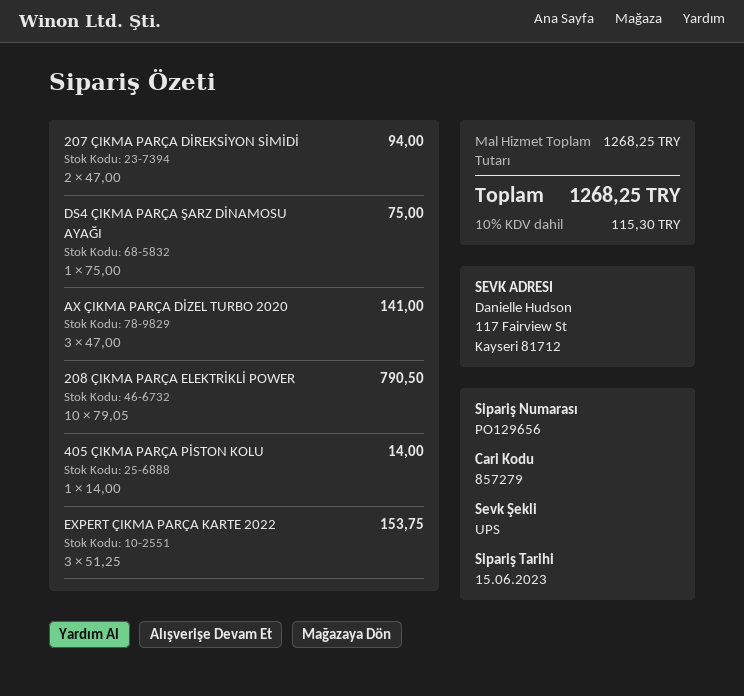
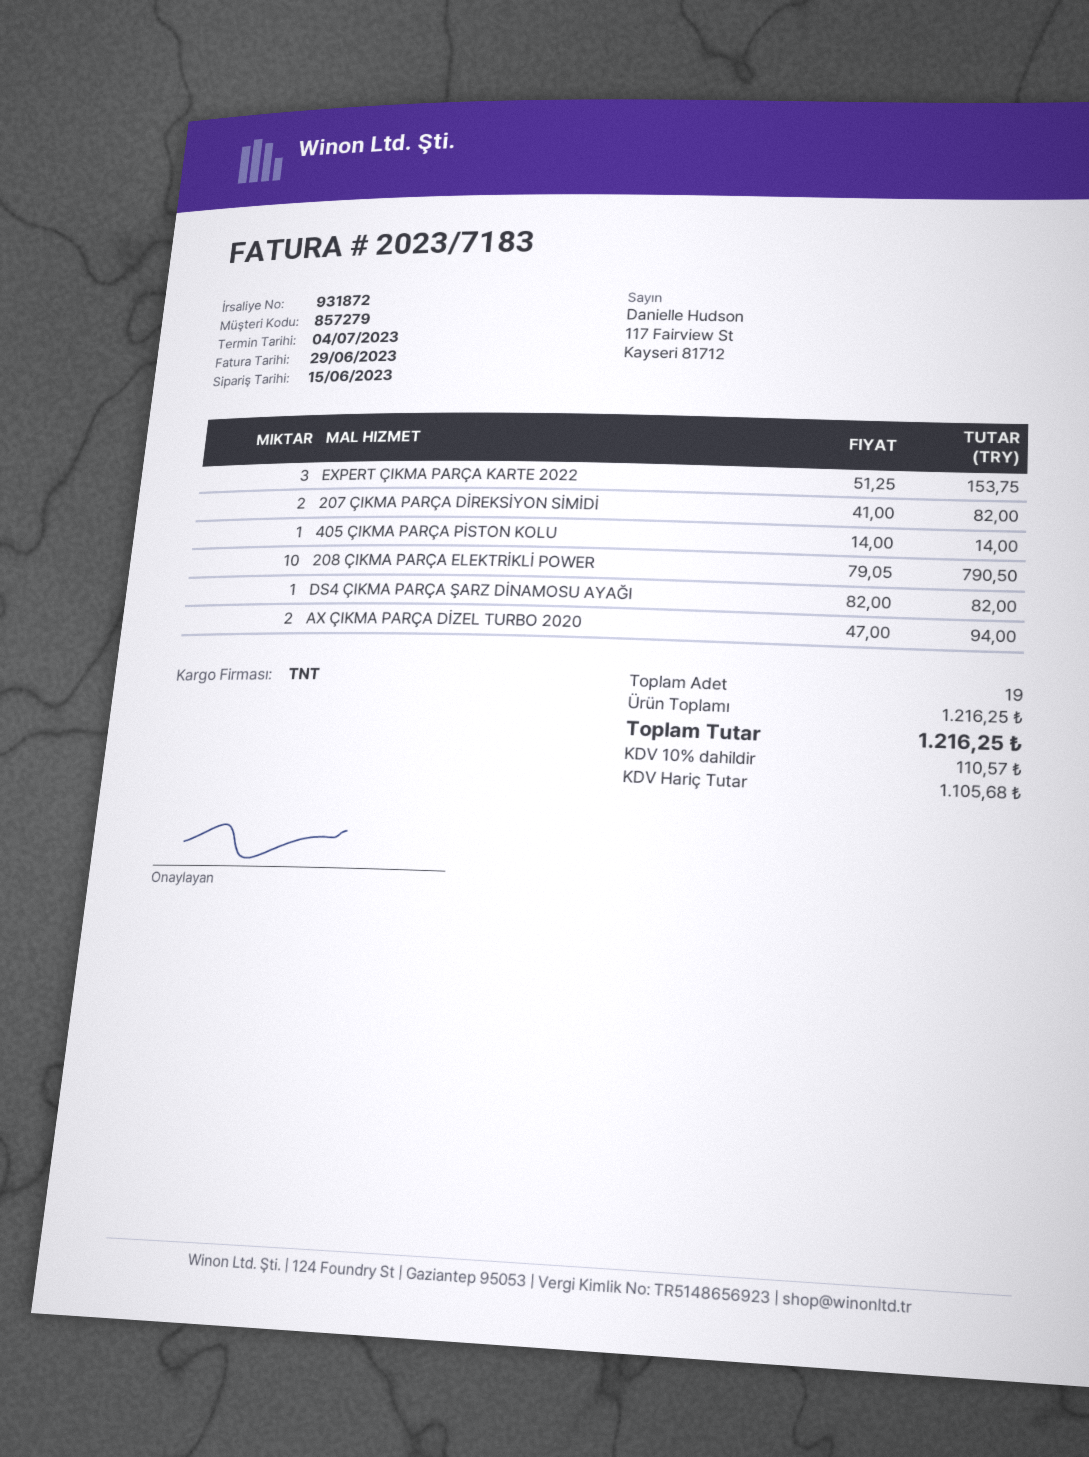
shipping method: UPS -> TNT
207 ÇIKMA PARÇA DİREKSİYON SİMİDİ: 2 x 47.00 = 94.00 -> 2 x 41.00 = 82.00
DS4 ÇIKMA PARÇA ŞARZ DİNAMOSU AYAĞI: 1 x 75.00 = 75.00 -> 1 x 82.00 = 82.00
AX ÇIKMA PARÇA DİZEL TURBO 2020: 3 x 47.00 = 141.00 -> 2 x 47.00 = 94.00
subtotal: 1268.25 -> 1216.25
tax: 10% = 115.30 -> 10% = 110.57
total: 1268.25 -> 1216.25

